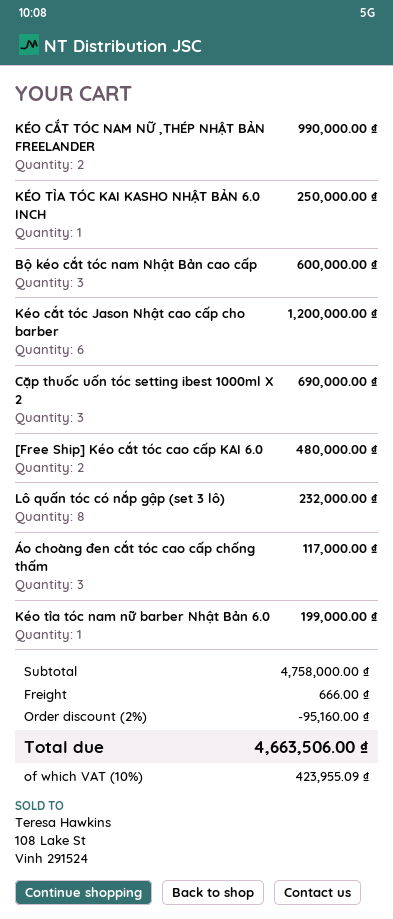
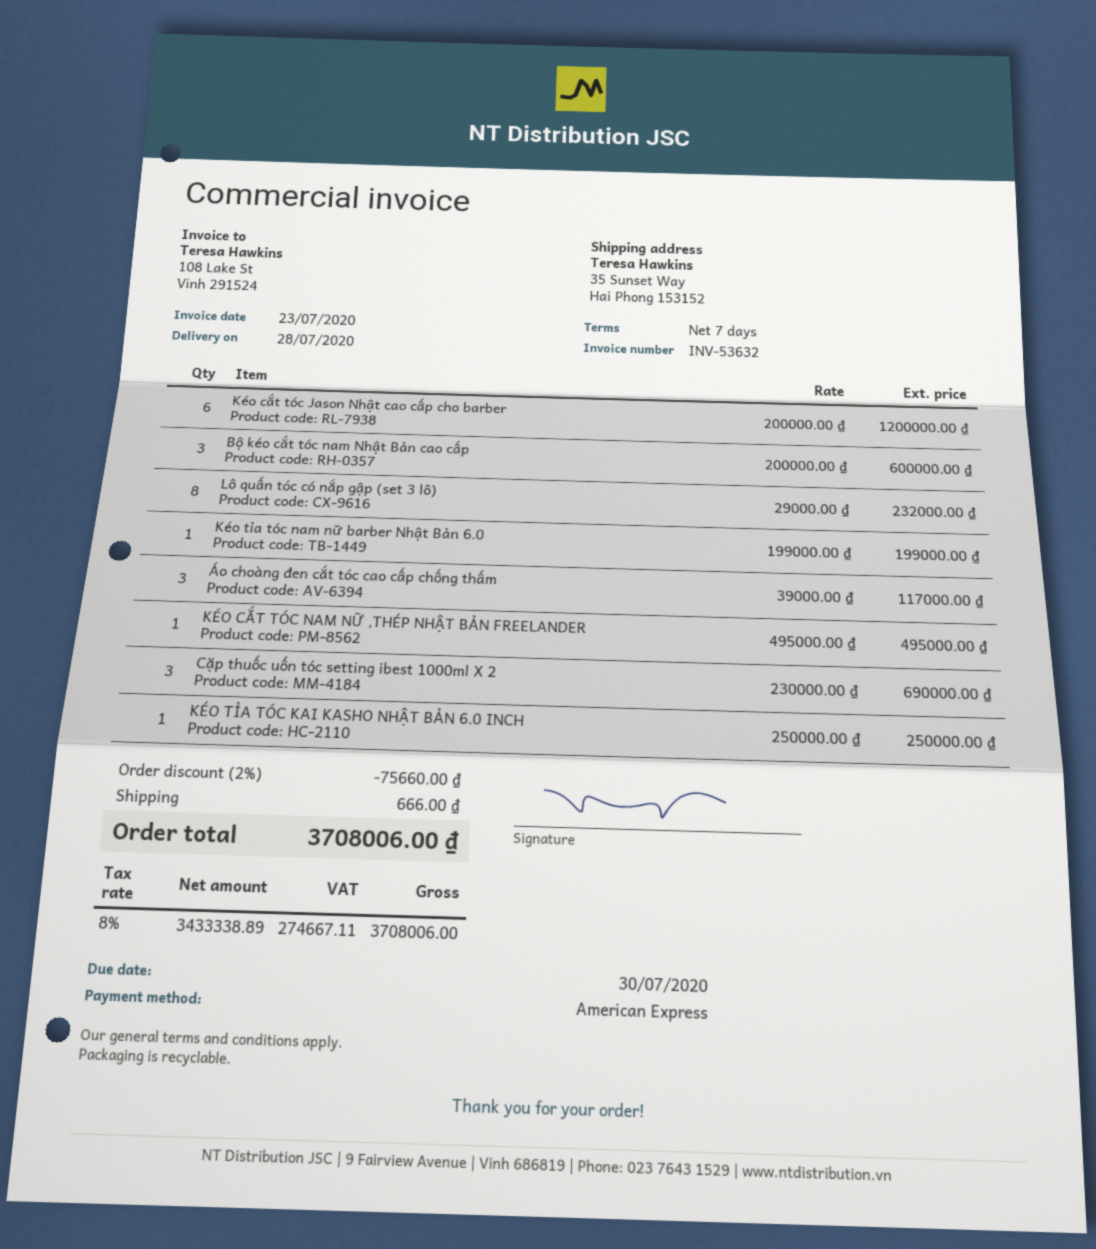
KÉO CẮT TÓC NAM NỮ ,THÉP NHẬT BẢN FREELANDER: 2 for 990000.00 -> 1 for 495000.00
[Free Ship] Kéo cắt tóc cao cấp KAI 6.0: 2 for 480000.00 -> none
discount: 2% = 95160.00 -> 2% = 75660.00
tax: 10% = 423955.09 -> 8% = 274667.11
total: 4663506.00 -> 3708006.00

